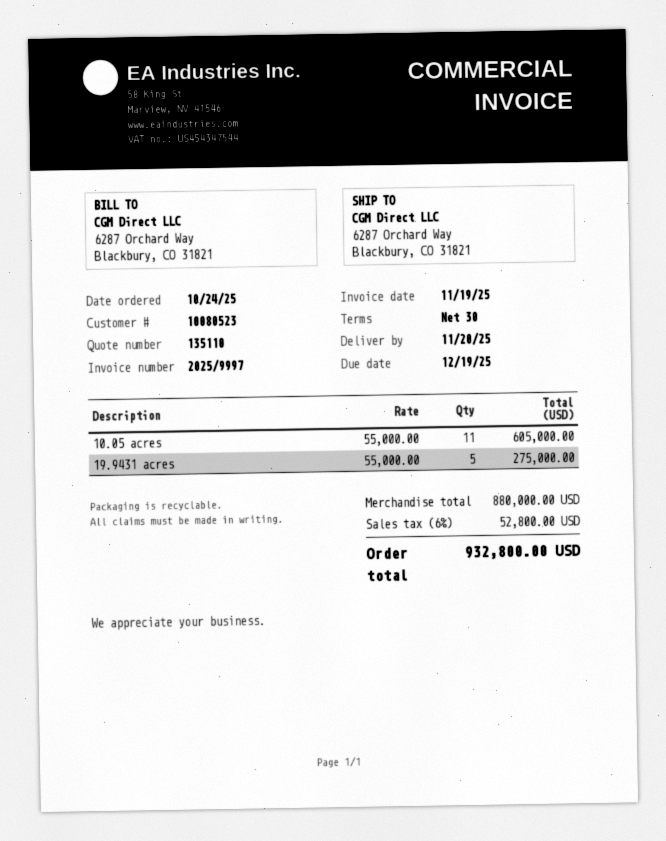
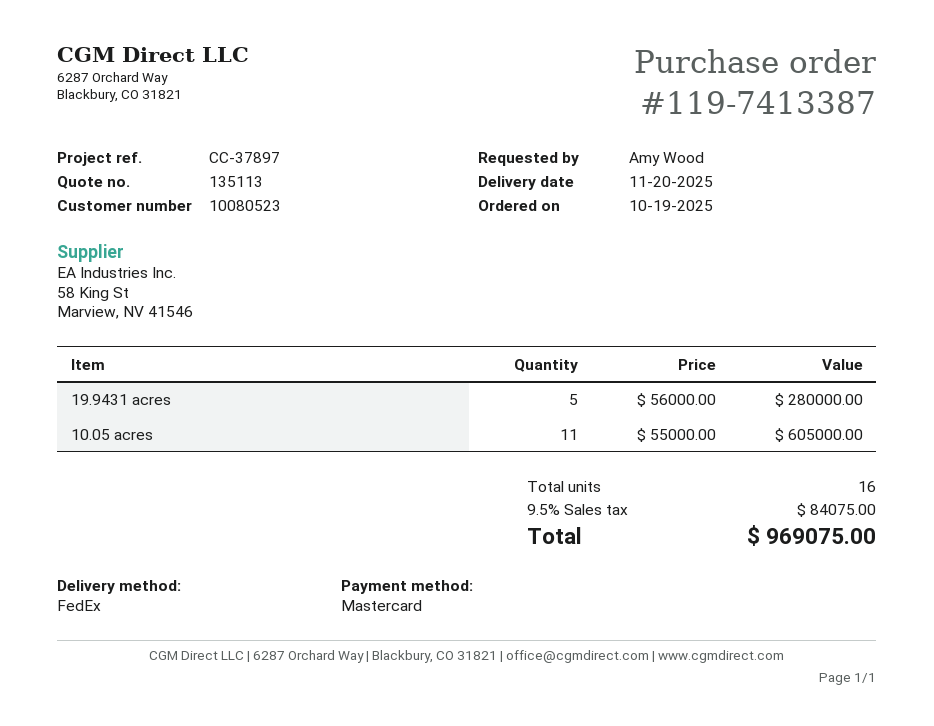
quote number: 135110 -> 135113
order date: 2025-10-24 -> 2025-10-19
19.9431 acres: 5 x 55000.00 = 275000.00 -> 5 x 56000.00 = 280000.00
tax: 6% = 52800.00 -> 9.5% = 84075.00
total: 932800.00 -> 969075.00

